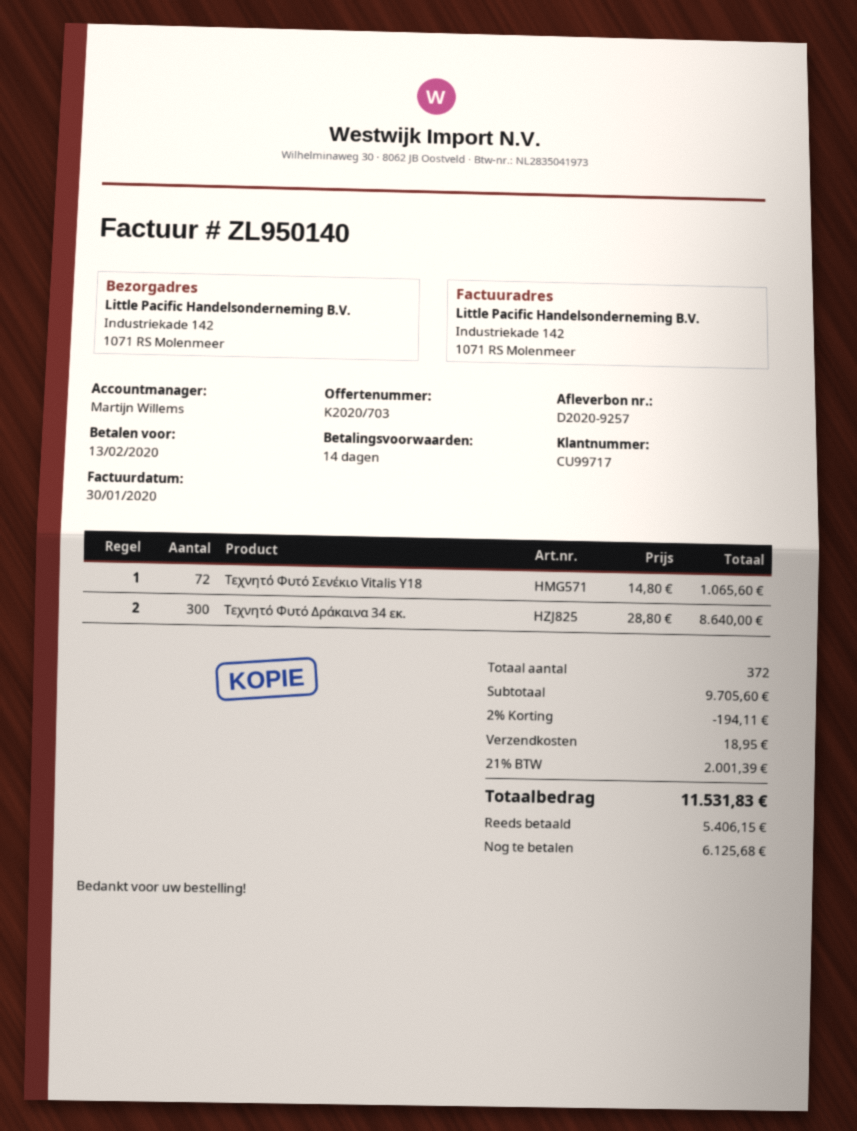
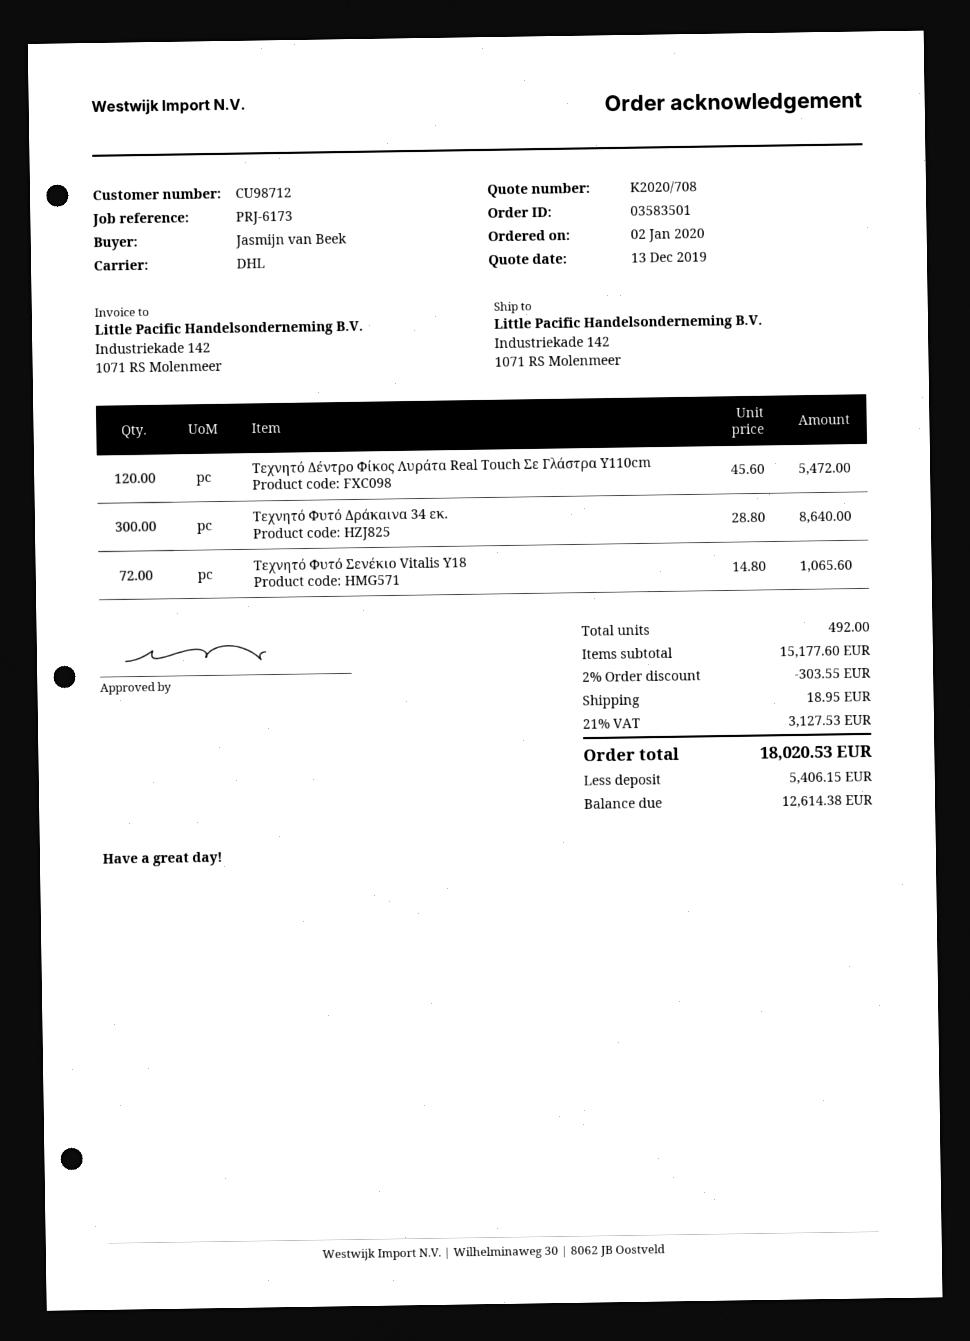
quote number: K2020/703 -> K2020/708
customer number: CU99717 -> CU98712
Τεχνητό Δέντρο Φίκος Λυράτα Real Touch Σε Γλάστρα Υ110cm: none -> 120 x 45.60 = 5472.00
total quantity: 372 -> 492
subtotal: 9705.60 -> 15177.60
discount: 2% = 194.11 -> 2% = 303.55
tax: 21% = 2001.39 -> 21% = 3127.53
total: 11531.83 -> 18020.53
balance: 6125.68 -> 12614.38

